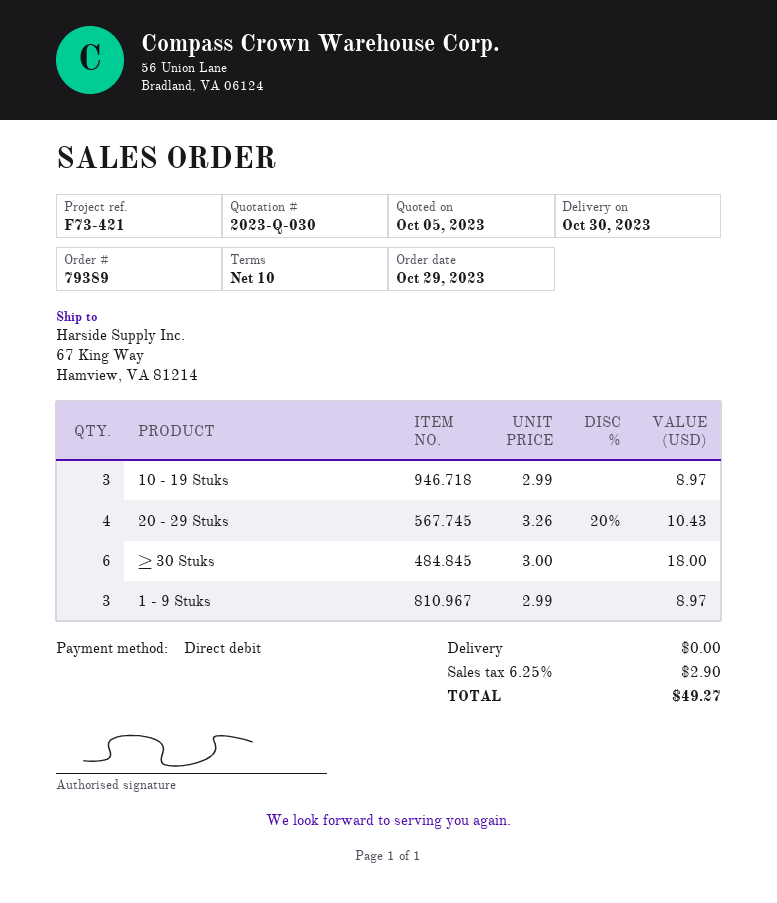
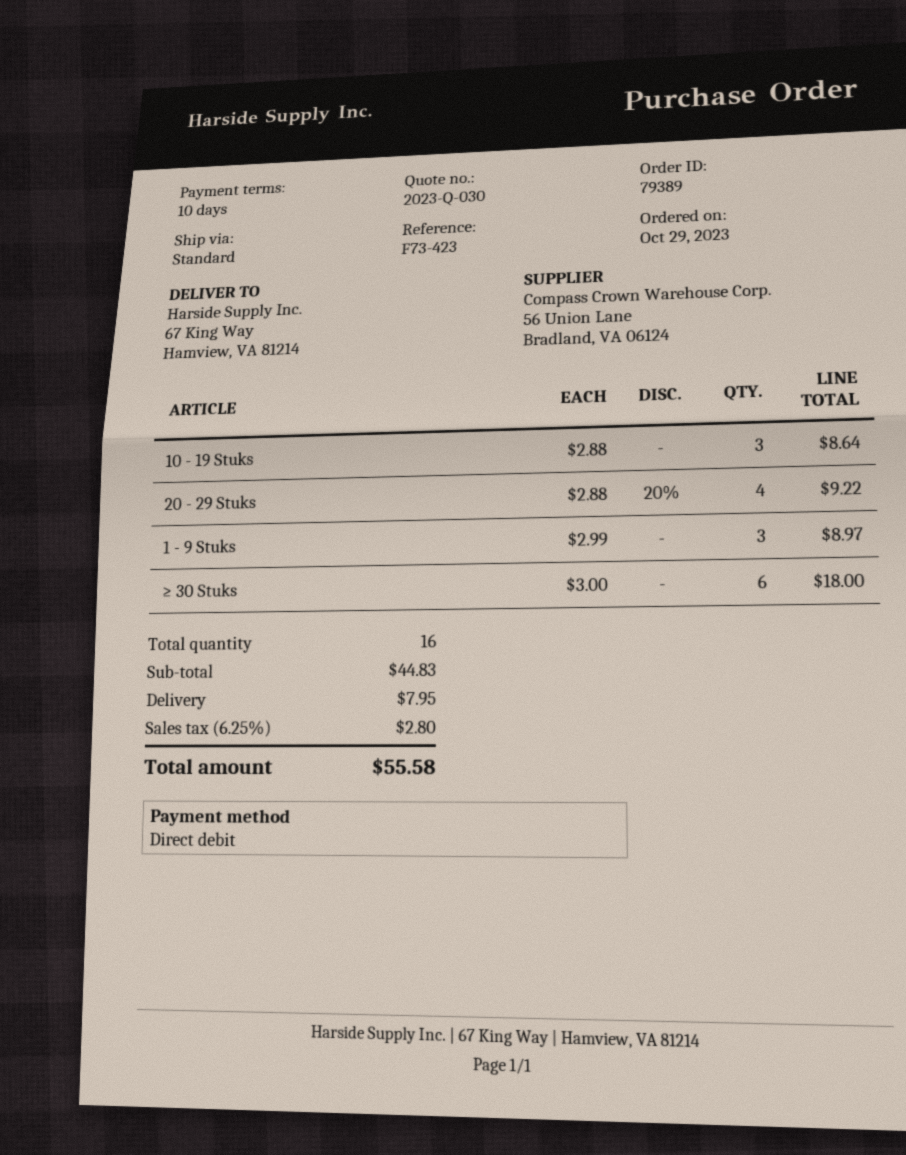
reference: F73-421 -> F73-423
10 - 19 Stuks: 3 x 2.99 = 8.97 -> 3 x 2.88 = 8.64
20 - 29 Stuks: 4 x 3.26 - 20% = 10.43 -> 4 x 2.88 - 20% = 9.22
shipping: 0.00 -> 7.95
tax: 6.25% = 2.90 -> 6.25% = 2.80
total: 49.27 -> 55.58

